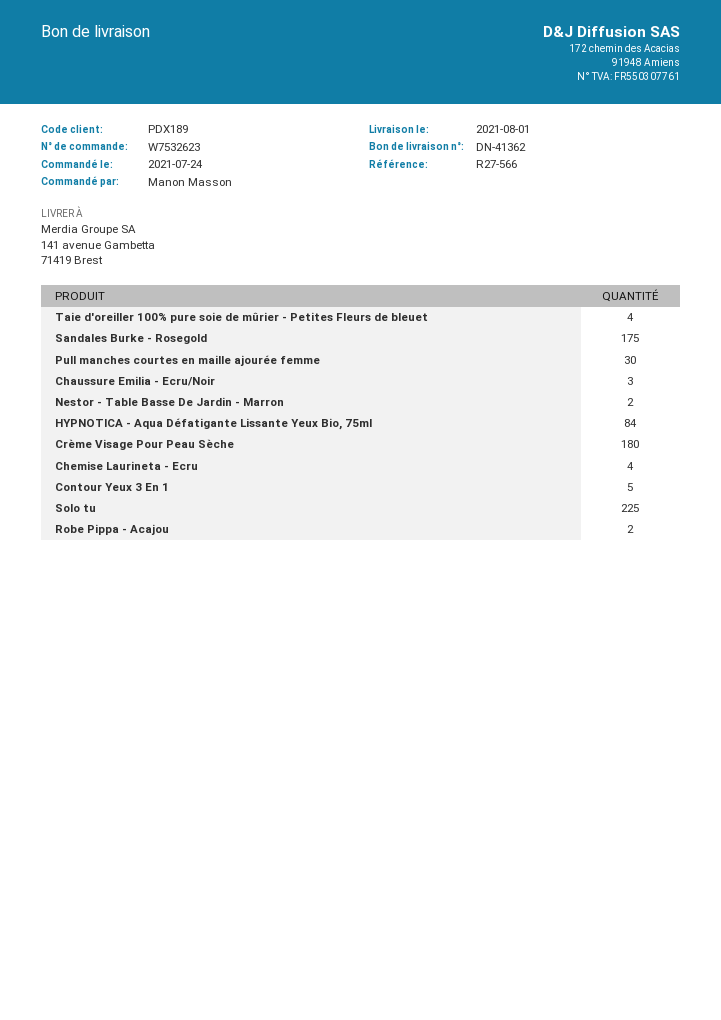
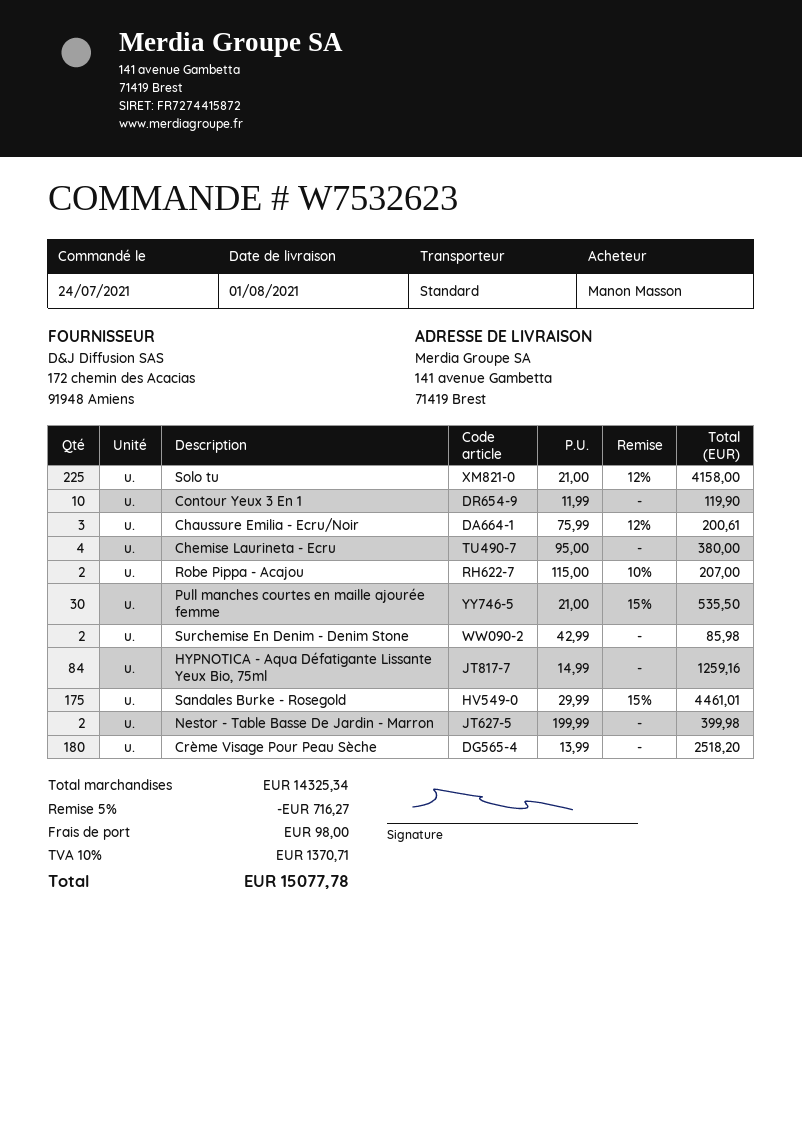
Taie d'oreiller 100% pure soie de mûrier - Petites Fleurs de bleuet: 4 -> none
Contour Yeux 3 En 1: 5 -> 10
Surchemise En Denim - Denim Stone: none -> 2

